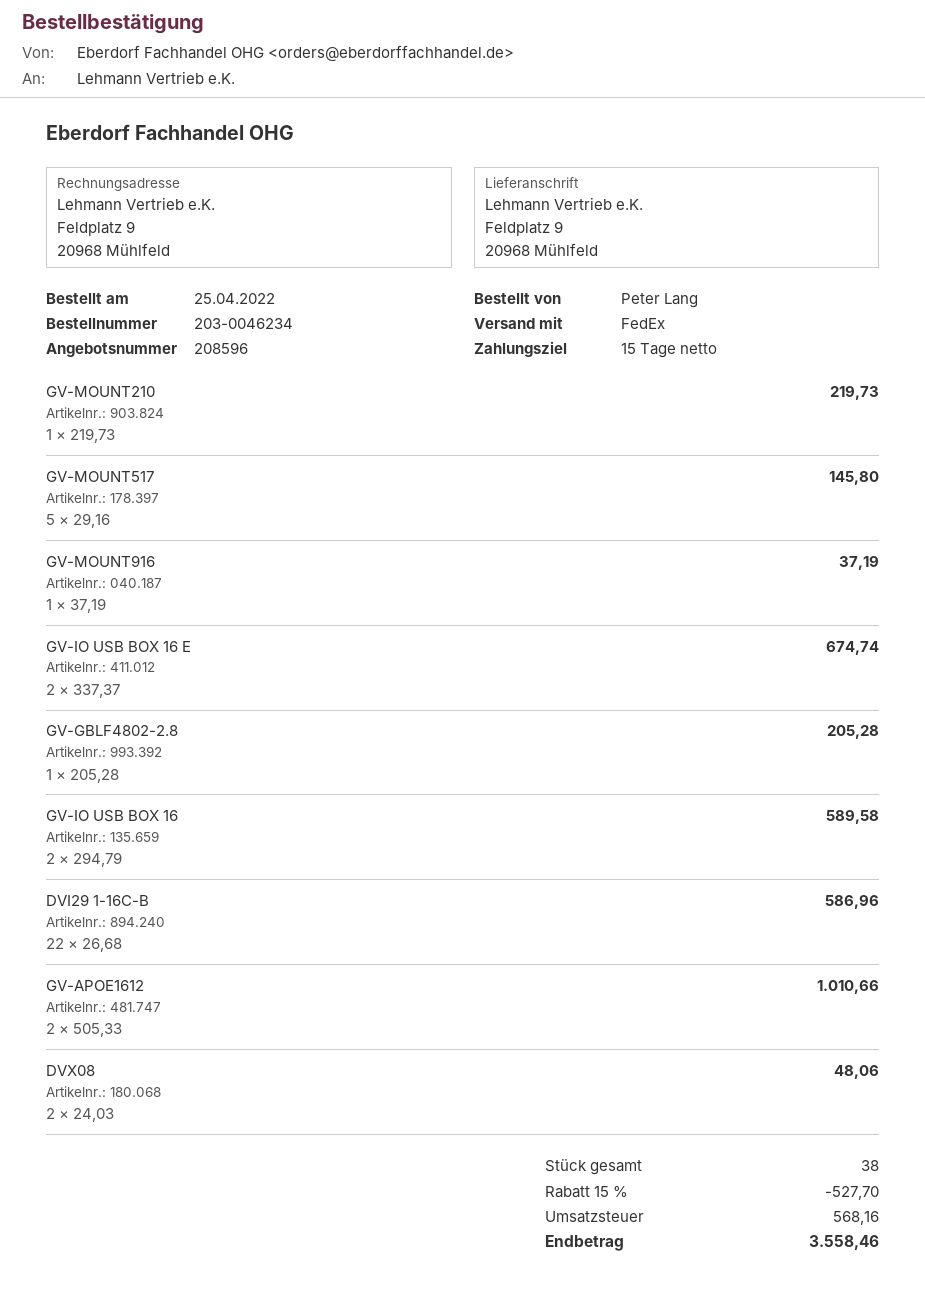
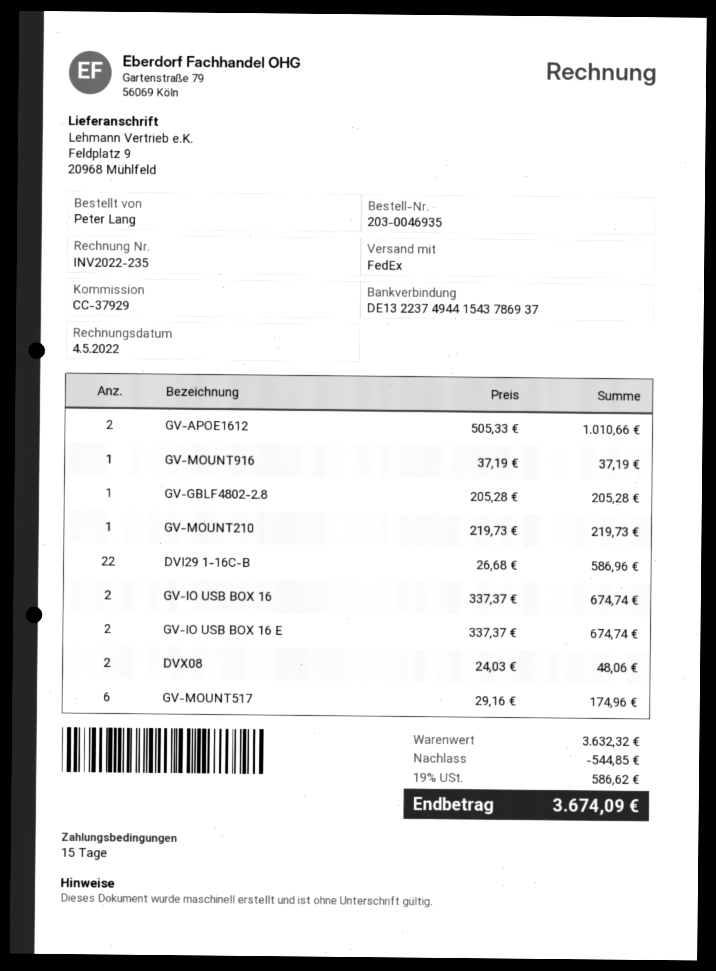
order number: 203-0046234 -> 203-0046935
GV-MOUNT517: 5 x 29.16 = 145.80 -> 6 x 29.16 = 174.96
GV-IO USB BOX 16: 2 x 294.79 = 589.58 -> 2 x 337.37 = 674.74
discount: 527.70 -> 544.85
tax: 568.16 -> 586.62
total: 3558.46 -> 3674.09

